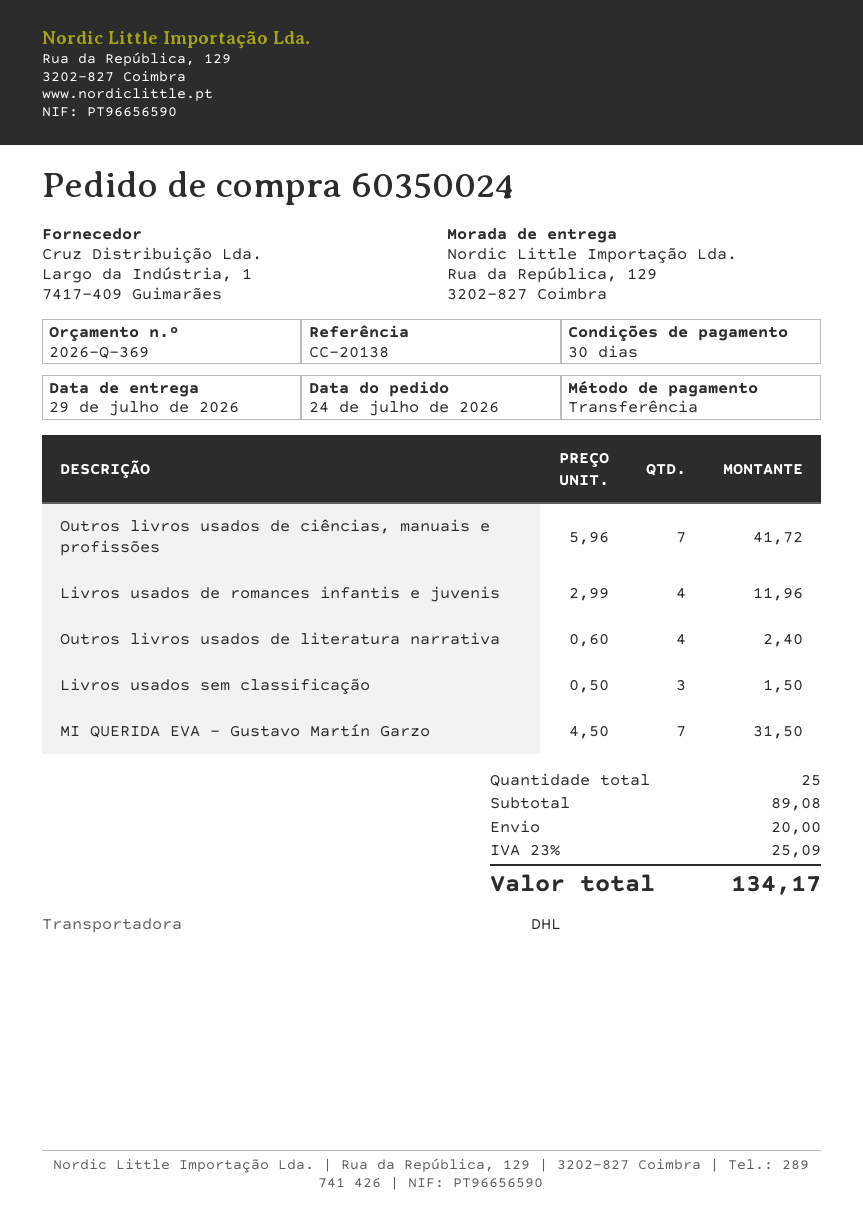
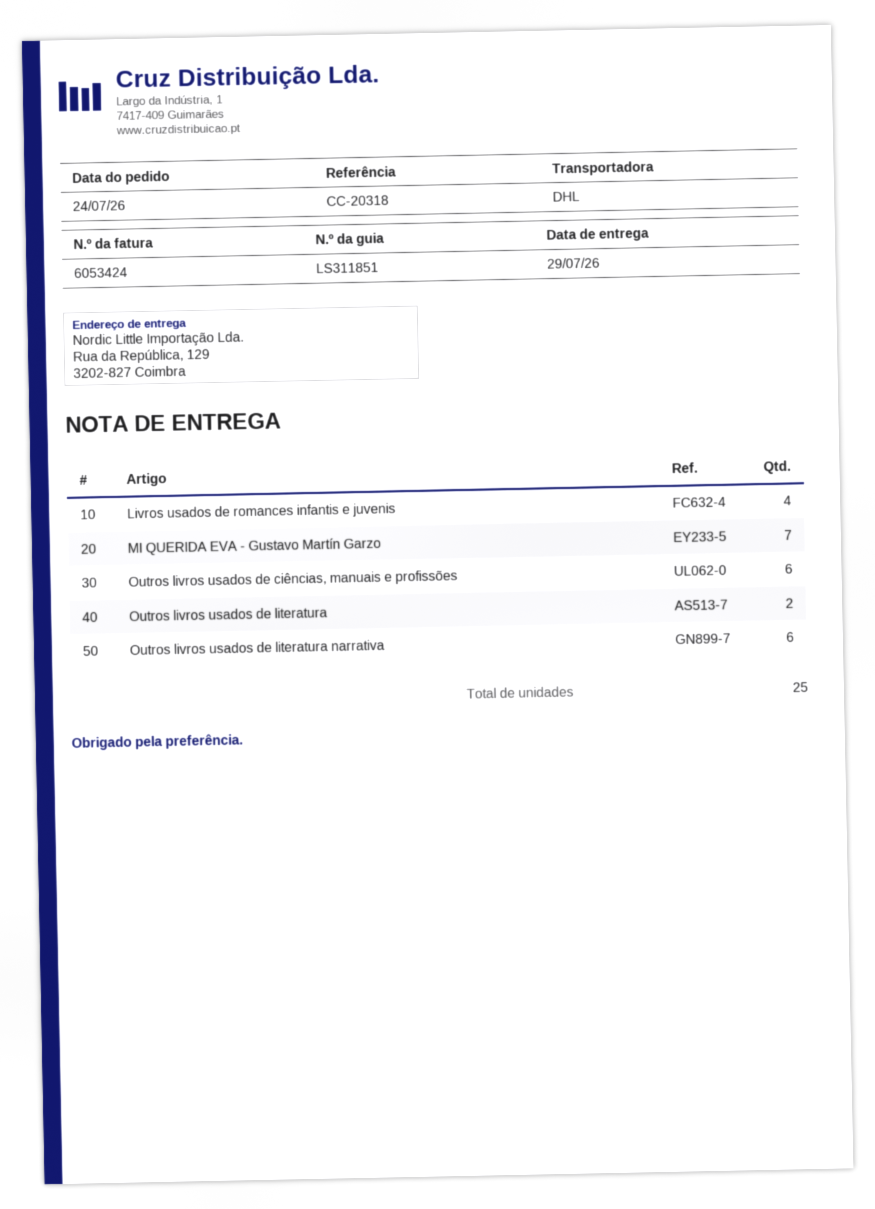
reference: CC-20138 -> CC-20318
Outros livros usados de ciências, manuais e profissões: 7 -> 6
Outros livros usados de literatura narrativa: 4 -> 6
Livros usados sem classificação: 3 -> none
Outros livros usados de literatura: none -> 2

